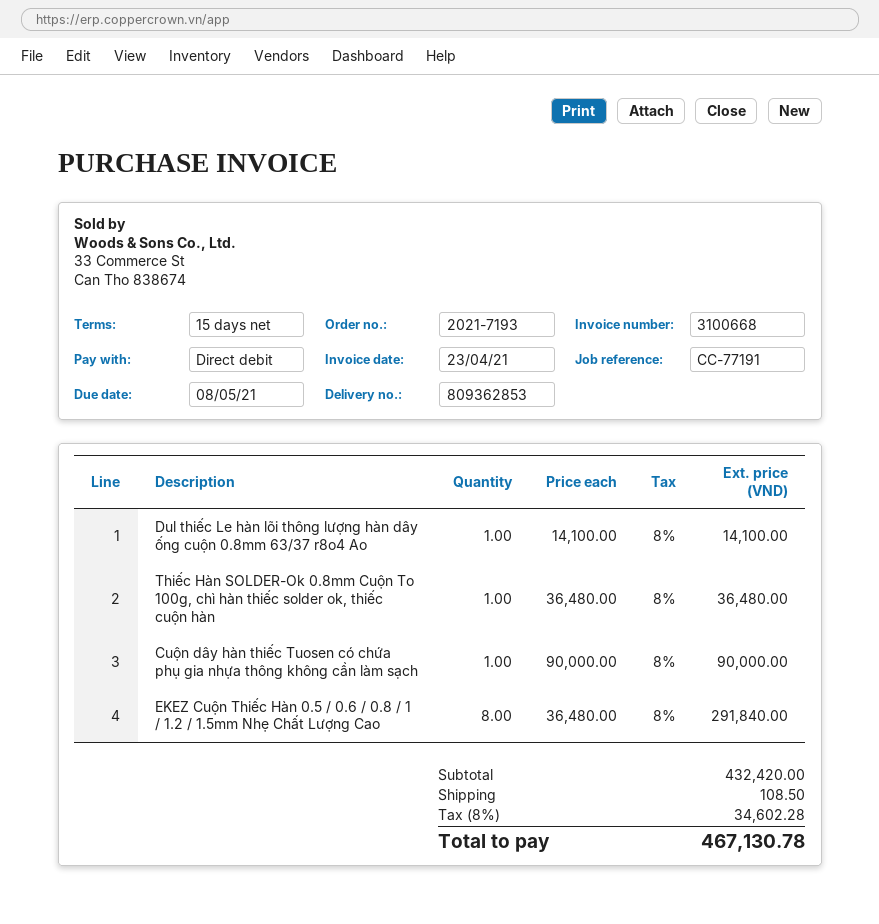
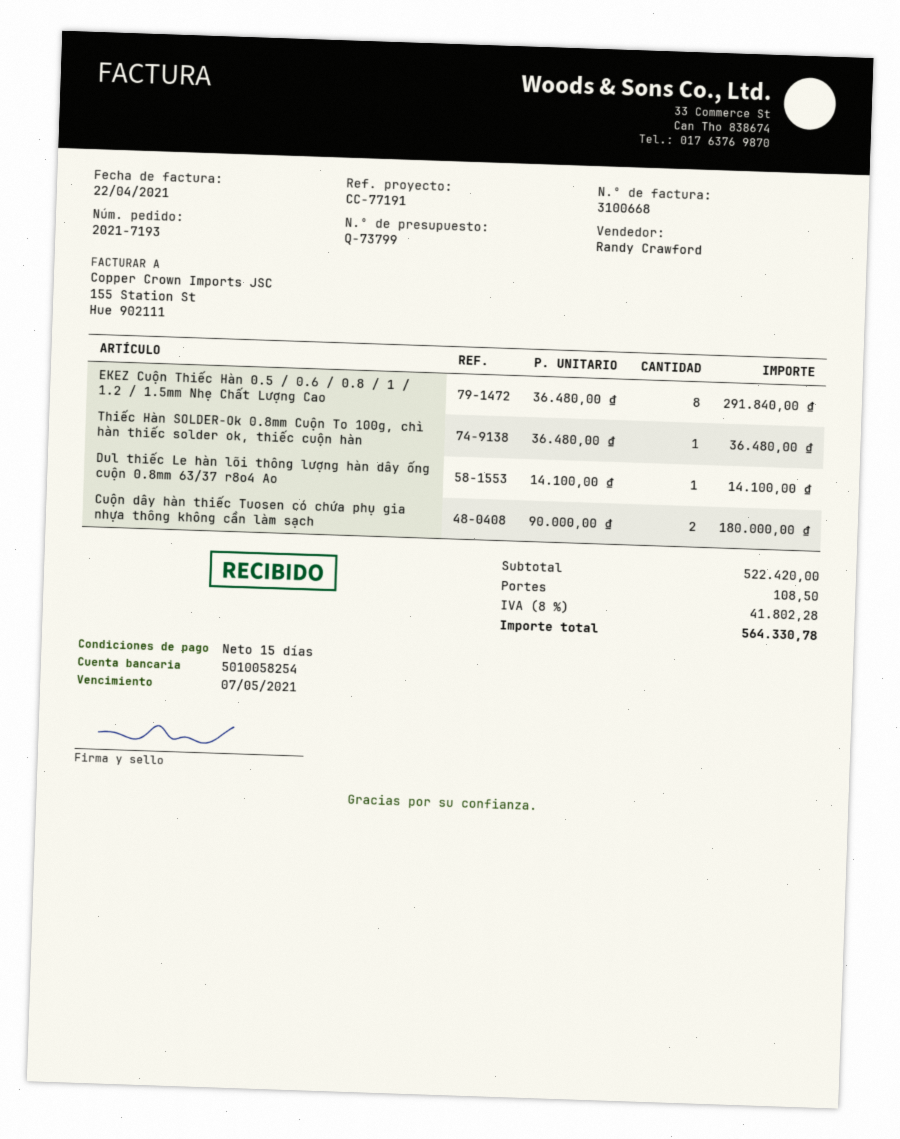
invoice date: 2021-04-23 -> 2021-04-22
due date: 2021-05-08 -> 2021-05-07
Cuộn dây hàn thiếc Tuosen có chứa phụ gia nhựa thông không cần làm sạch: 1 x 90000.00 = 90000.00 -> 2 x 90000.00 = 180000.00
subtotal: 432420.00 -> 522420.00
tax: 8% = 34602.28 -> 8% = 41802.28
total: 467130.78 -> 564330.78

